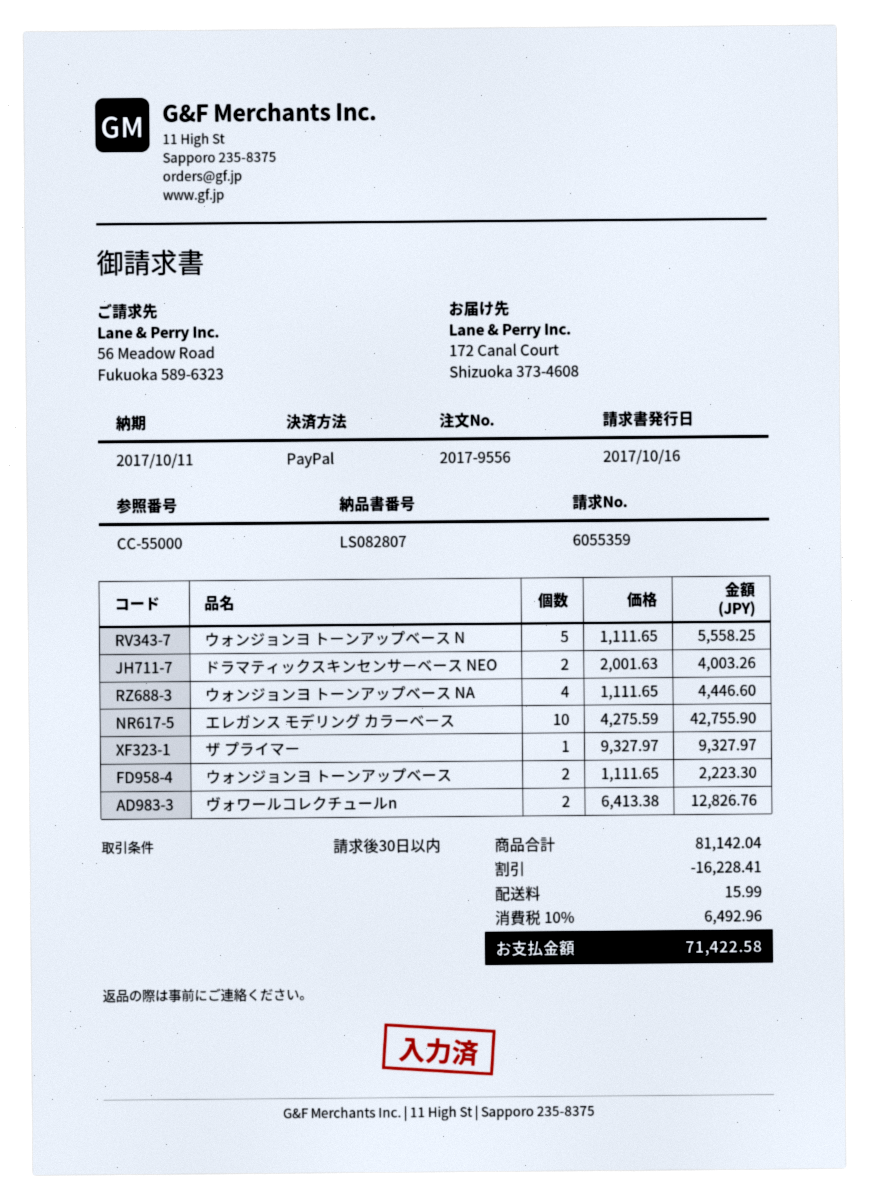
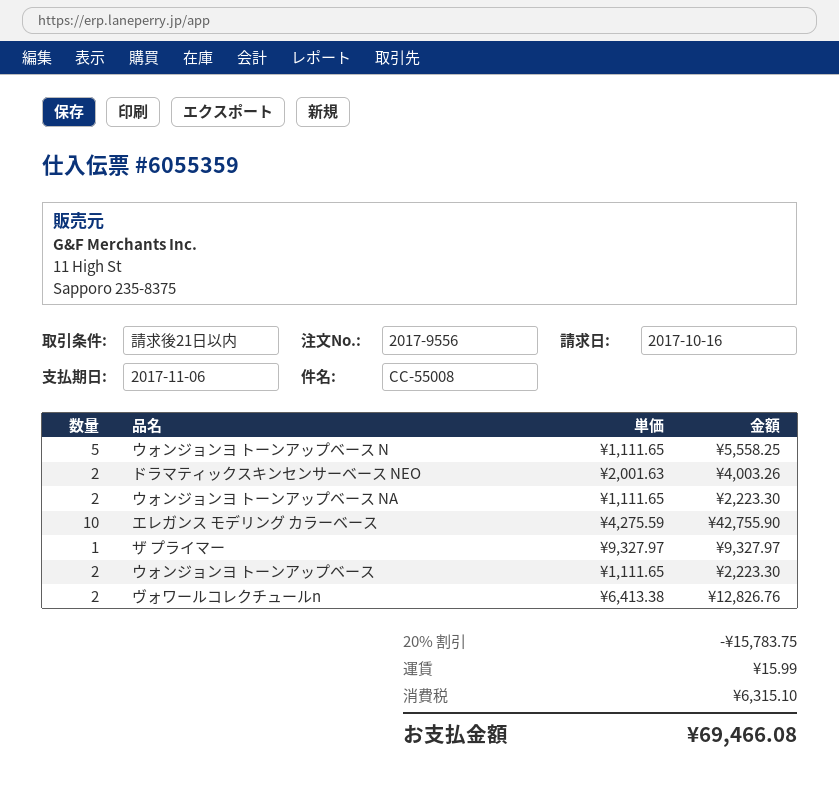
payment terms: 30 days -> 21 days
reference: CC-55000 -> CC-55008
ウォンジョンヨ トーンアップベース NA: 4 x 1111.65 = 4446.60 -> 2 x 1111.65 = 2223.30
discount: 16228.41 -> 15783.75
tax: 6492.96 -> 6315.10
total: 71422.58 -> 69466.08

